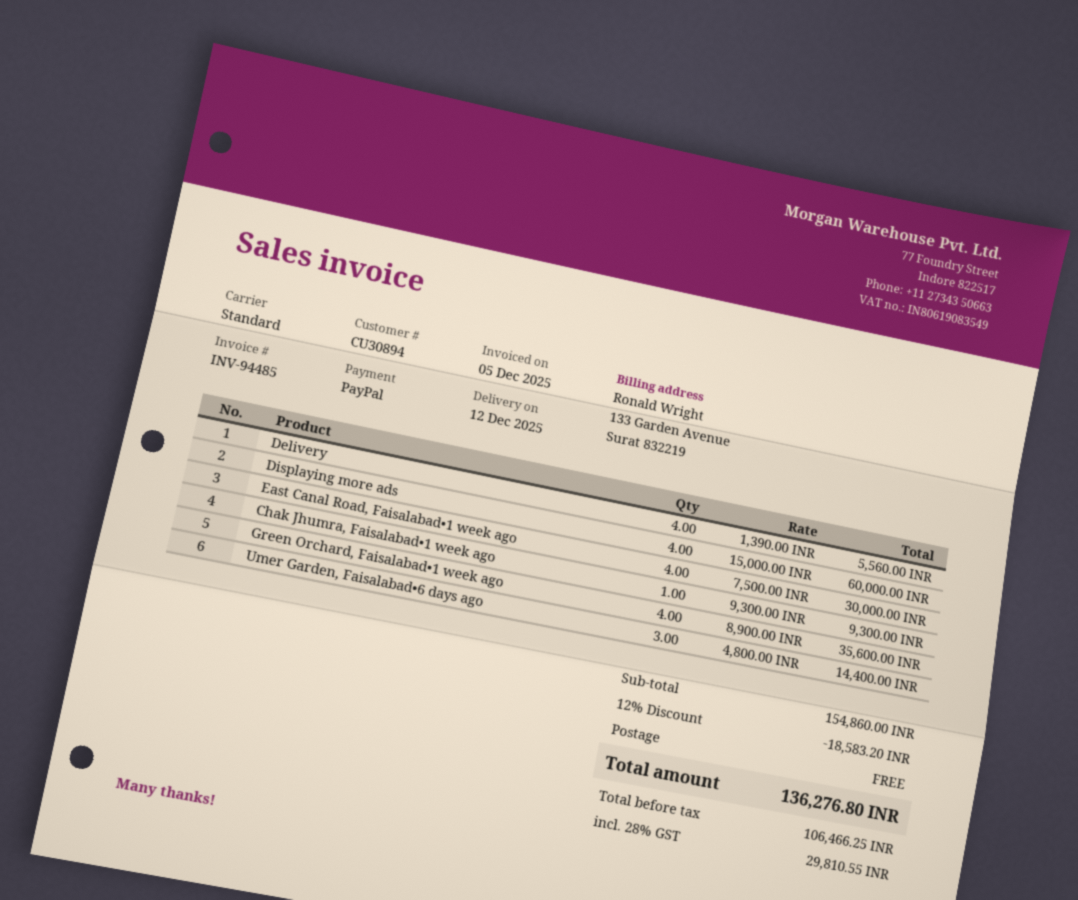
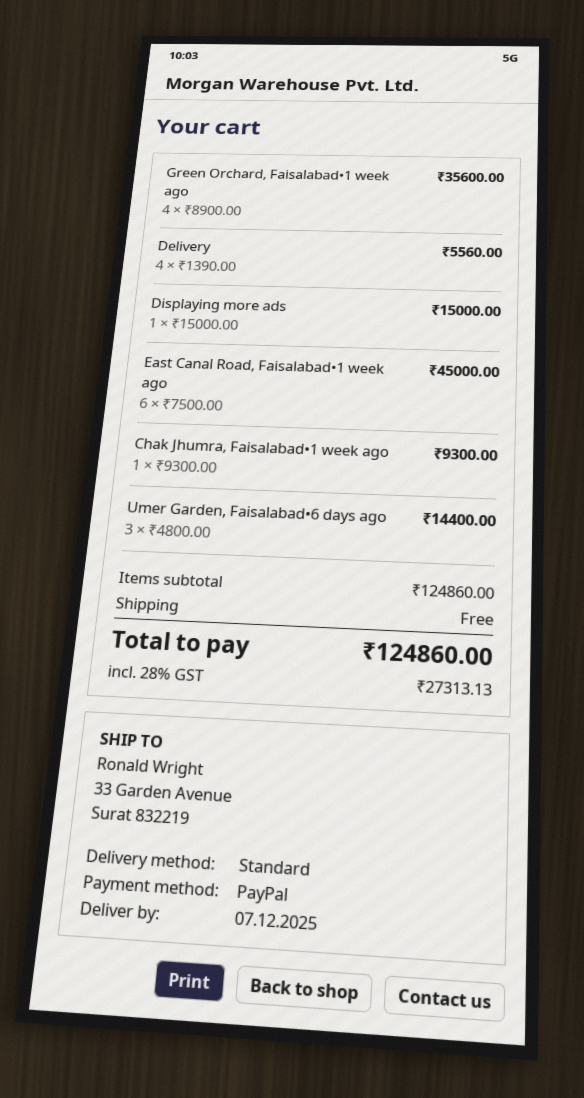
delivery date: 2025-12-12 -> 2025-12-07
Displaying more ads: 4 x 15000.00 = 60000.00 -> 1 x 15000.00 = 15000.00
East Canal Road, Faisalabad•1 week ago: 4 x 7500.00 = 30000.00 -> 6 x 7500.00 = 45000.00
subtotal: 154860.00 -> 124860.00
discount: 12% = 18583.20 -> none
tax: 28% = 29810.55 -> 28% = 27313.13
total: 136276.80 -> 124860.00

